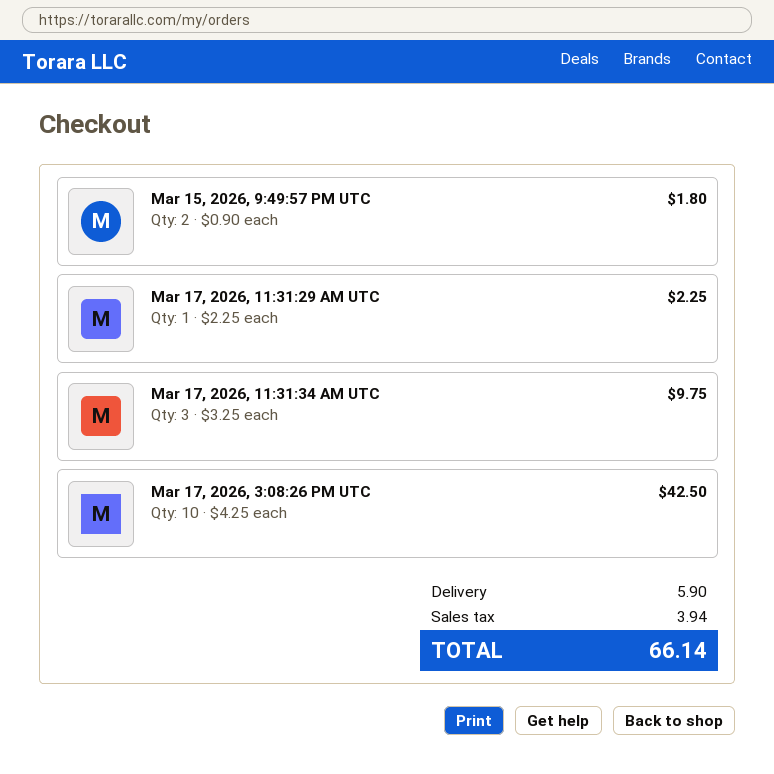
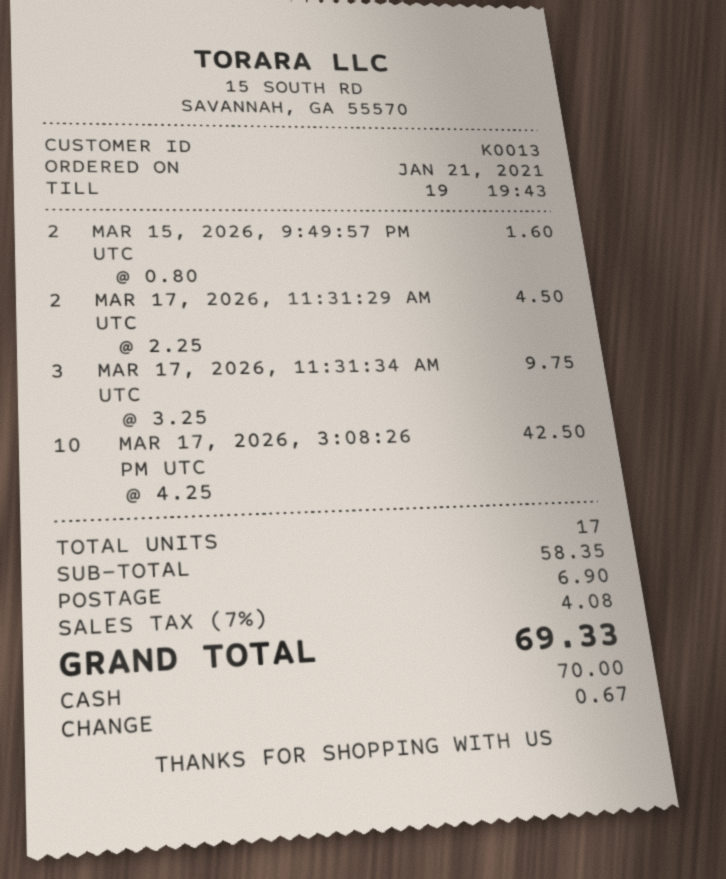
Mar 15, 2026, 9:49:57 PM UTC: 2 x 0.90 = 1.80 -> 2 x 0.80 = 1.60
Mar 17, 2026, 11:31:29 AM UTC: 1 x 2.25 = 2.25 -> 2 x 2.25 = 4.50
shipping: 5.90 -> 6.90
tax: 3.94 -> 4.08
total: 66.14 -> 69.33

